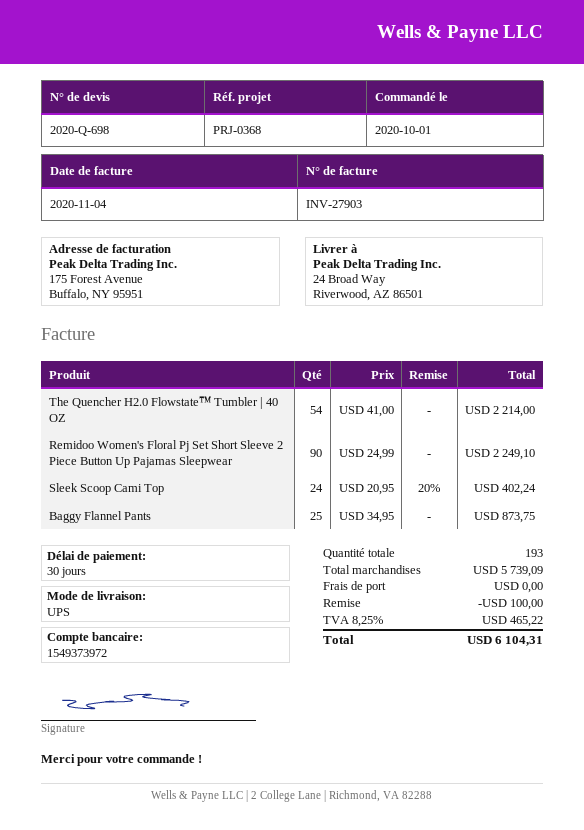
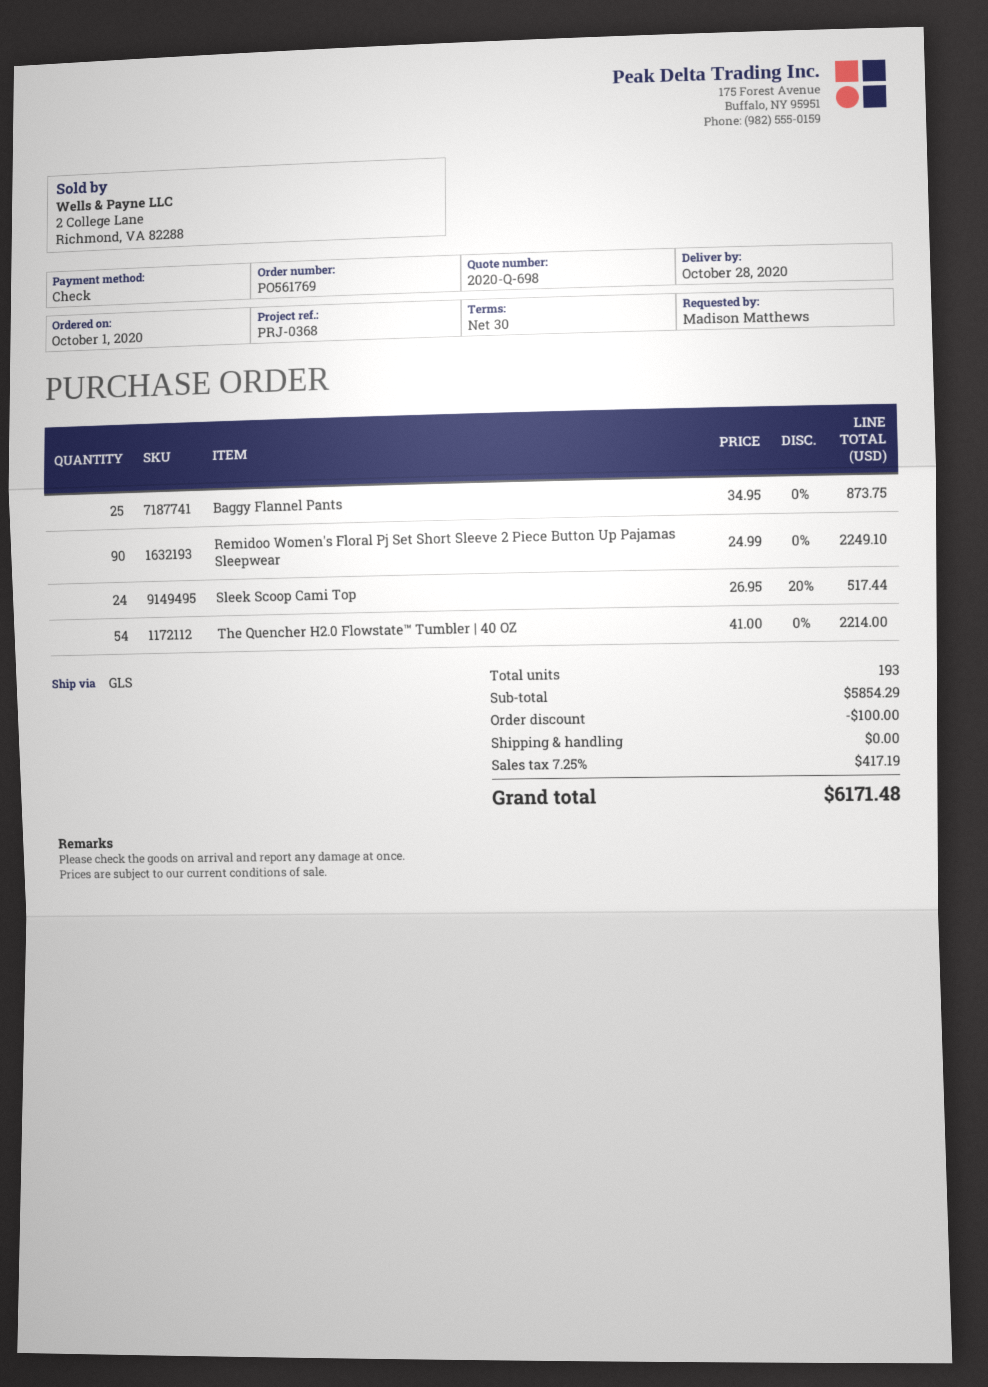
shipping method: UPS -> GLS
Sleek Scoop Cami Top: 24 x 20.95 - 20% = 402.24 -> 24 x 26.95 - 20% = 517.44
subtotal: 5739.09 -> 5854.29
tax: 8.25% = 465.22 -> 7.25% = 417.19
total: 6104.31 -> 6171.48

